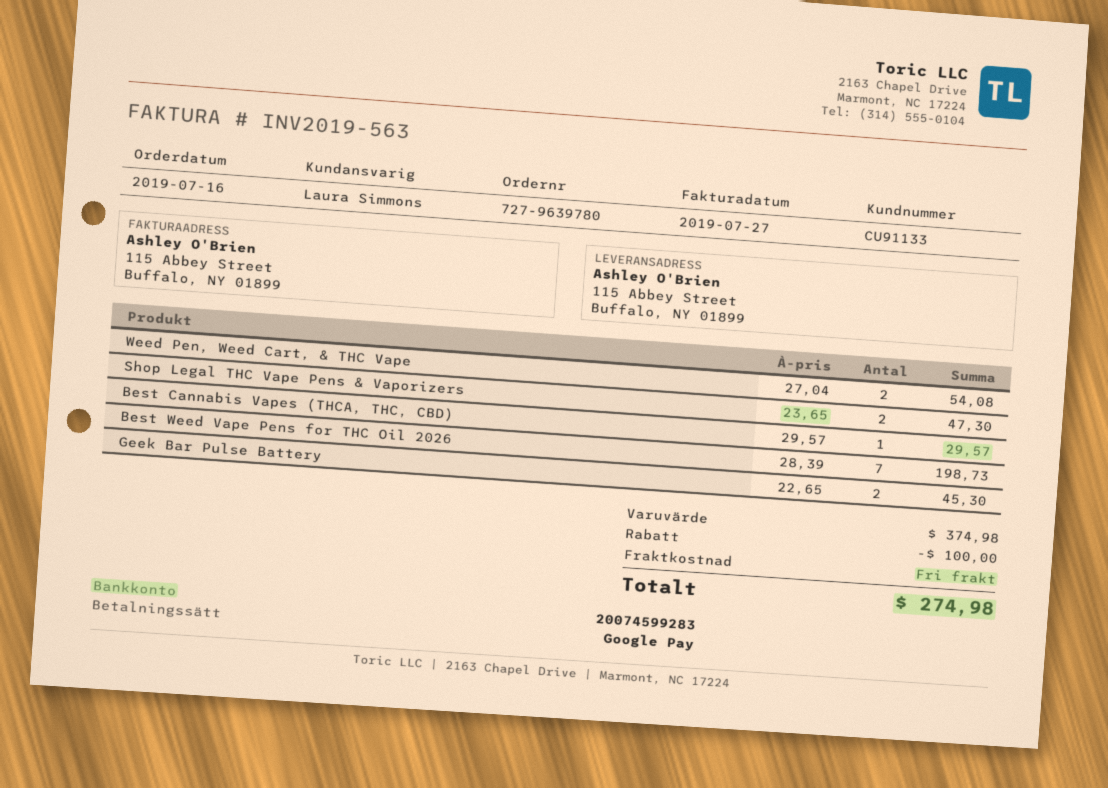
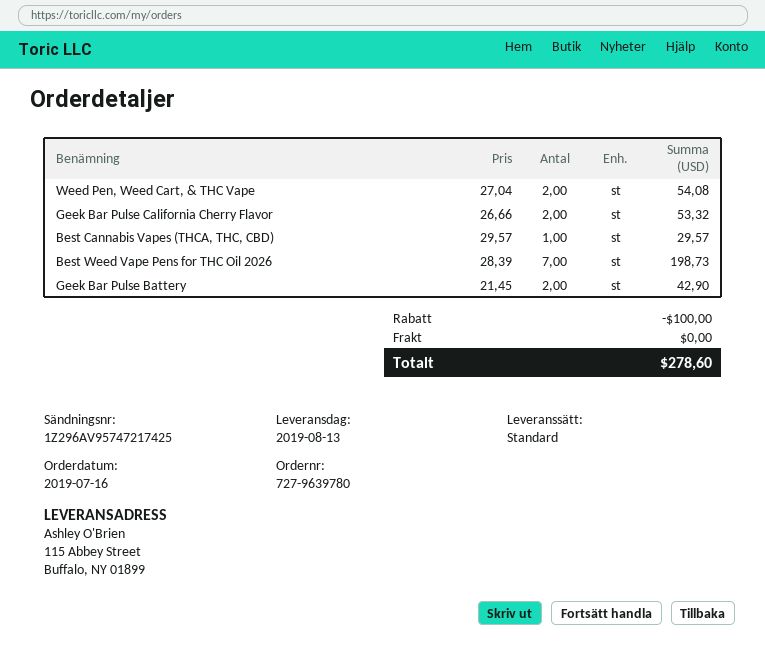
Shop Legal THC Vape Pens & Vaporizers: 2 x 23.65 = 47.30 -> none
Geek Bar Pulse Battery: 2 x 22.65 = 45.30 -> 2 x 21.45 = 42.90
Geek Bar Pulse California Cherry Flavor: none -> 2 x 26.66 = 53.32
total: 274.98 -> 278.60

